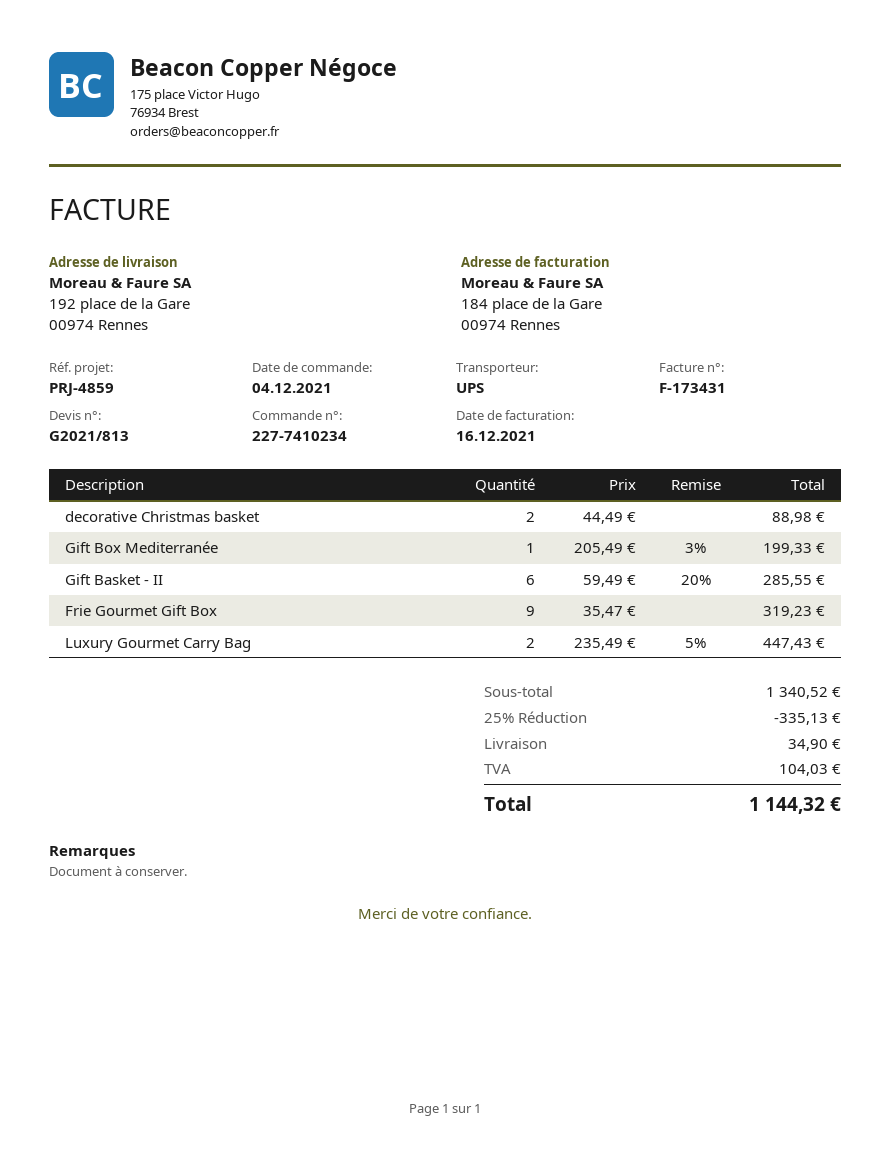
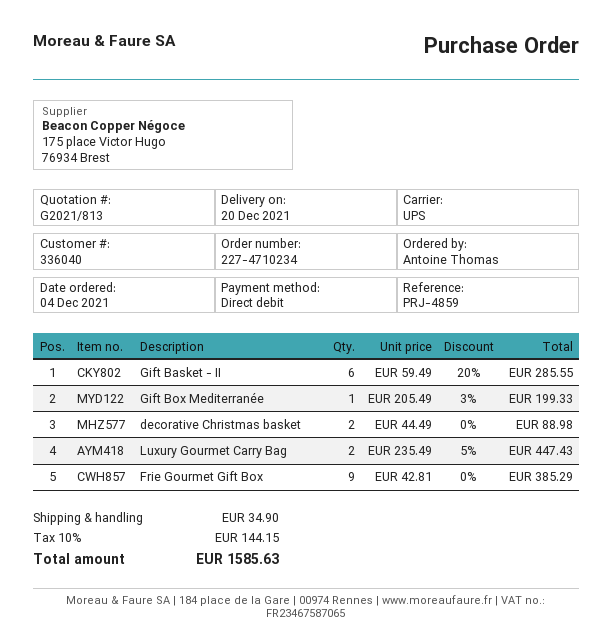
order number: 227-7410234 -> 227-4710234
Frie Gourmet Gift Box: 9 x 35.47 = 319.23 -> 9 x 42.81 = 385.29
discount: 25% = 335.13 -> none
tax: 104.03 -> 144.15
total: 1144.32 -> 1585.63

